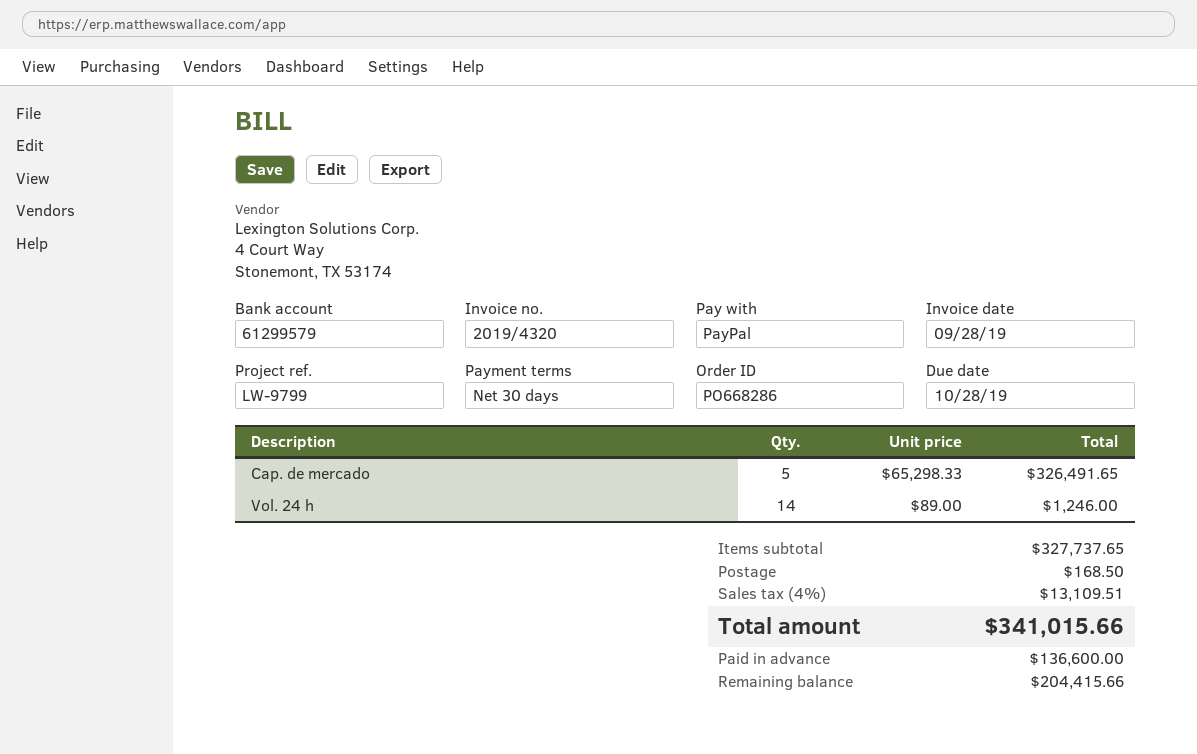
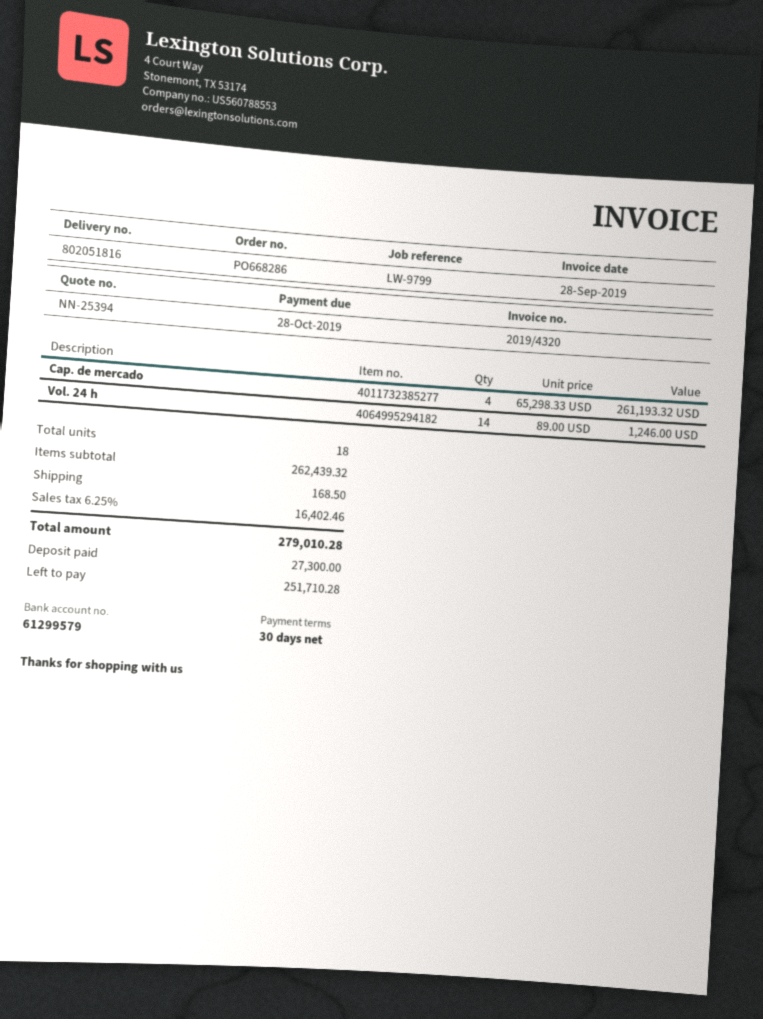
Cap. de mercado: 5 x 65298.33 = 326491.65 -> 4 x 65298.33 = 261193.32
subtotal: 327737.65 -> 262439.32
tax: 4% = 13109.51 -> 6.25% = 16402.46
total: 341015.66 -> 279010.28
deposit: 136600.00 -> 27300.00
balance: 204415.66 -> 251710.28

